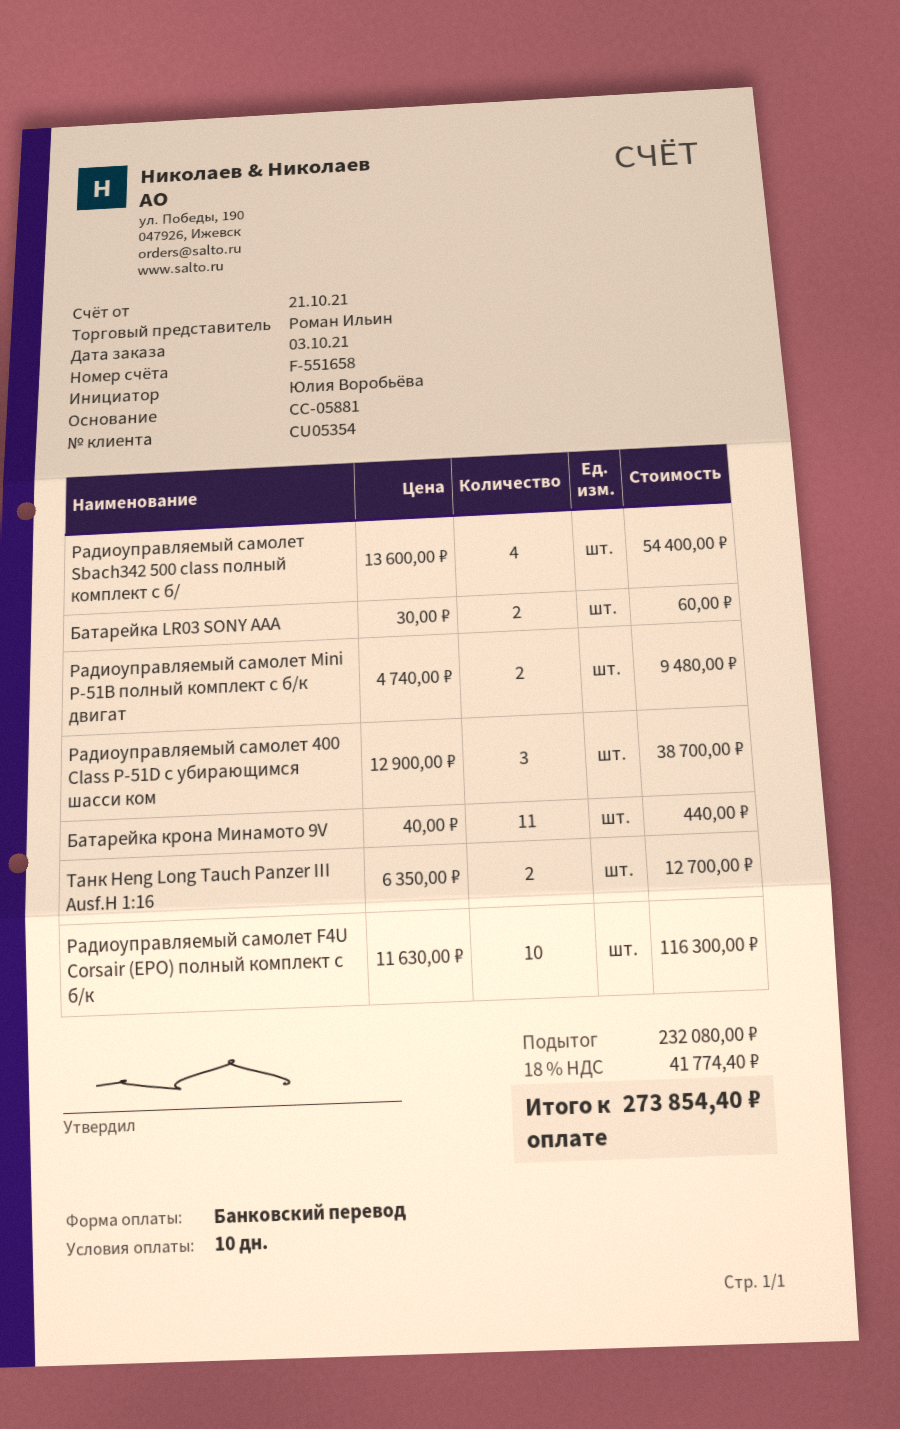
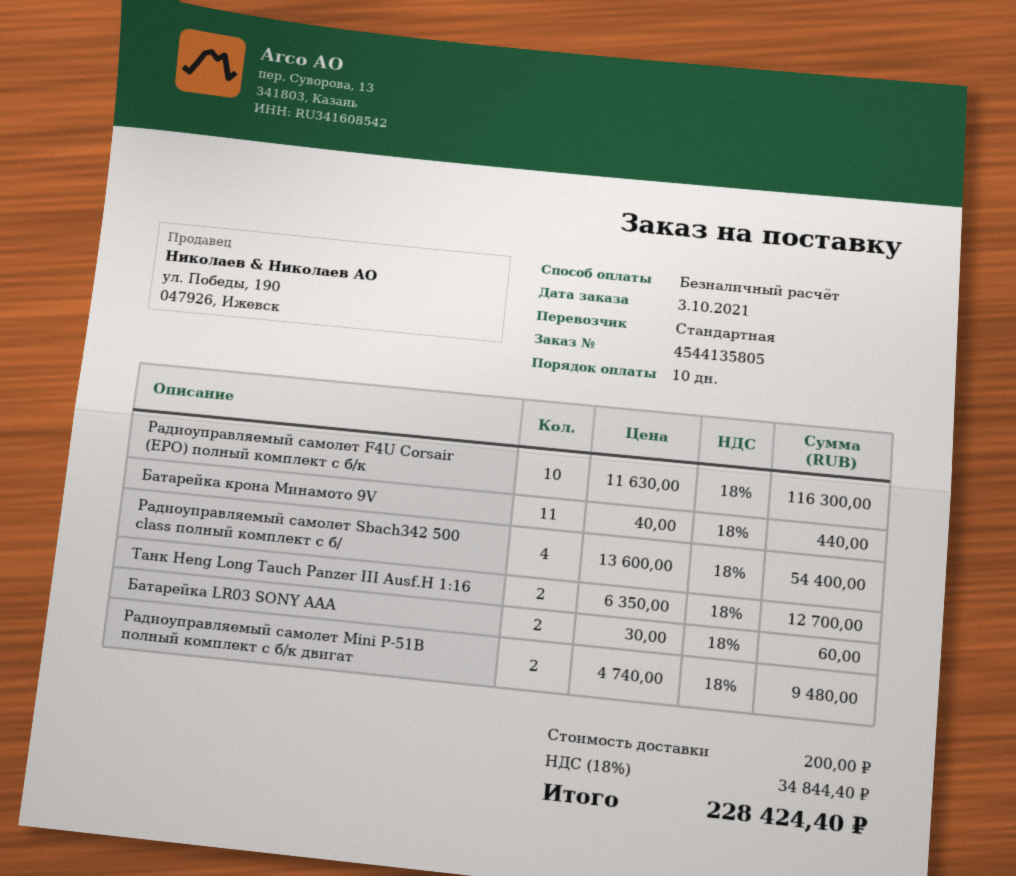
Радиоуправляемый самолет 400 Class P-51D с убирающимся шасси ком: 3 x 12900.00 = 38700.00 -> none
shipping: none -> 200.00
tax: 18% = 41774.40 -> 18% = 34844.40
total: 273854.40 -> 228424.40

